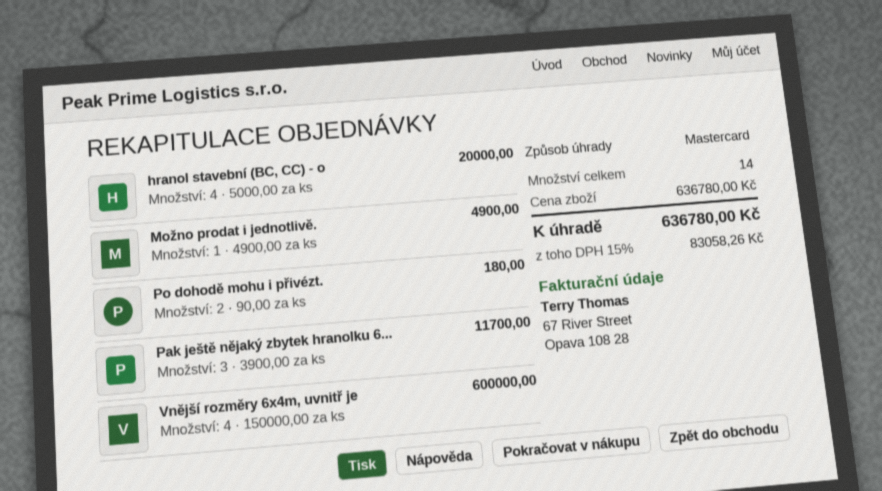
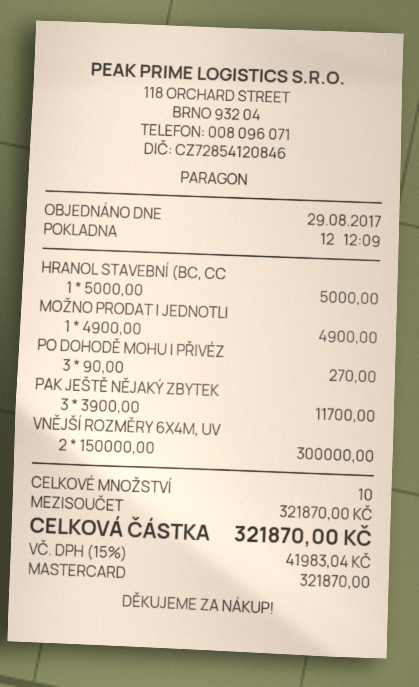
hranol stavební (BC, CC) - o: 4 x 5000.00 = 20000.00 -> 1 x 5000.00 = 5000.00
Po dohodě mohu i přivézt.: 2 x 90.00 = 180.00 -> 3 x 90.00 = 270.00
Vnější rozměry 6x4m, uvnitř je: 4 x 150000.00 = 600000.00 -> 2 x 150000.00 = 300000.00
total quantity: 14 -> 10
subtotal: 636780.00 -> 321870.00
tax: 15% = 83058.26 -> 15% = 41983.04
total: 636780.00 -> 321870.00

